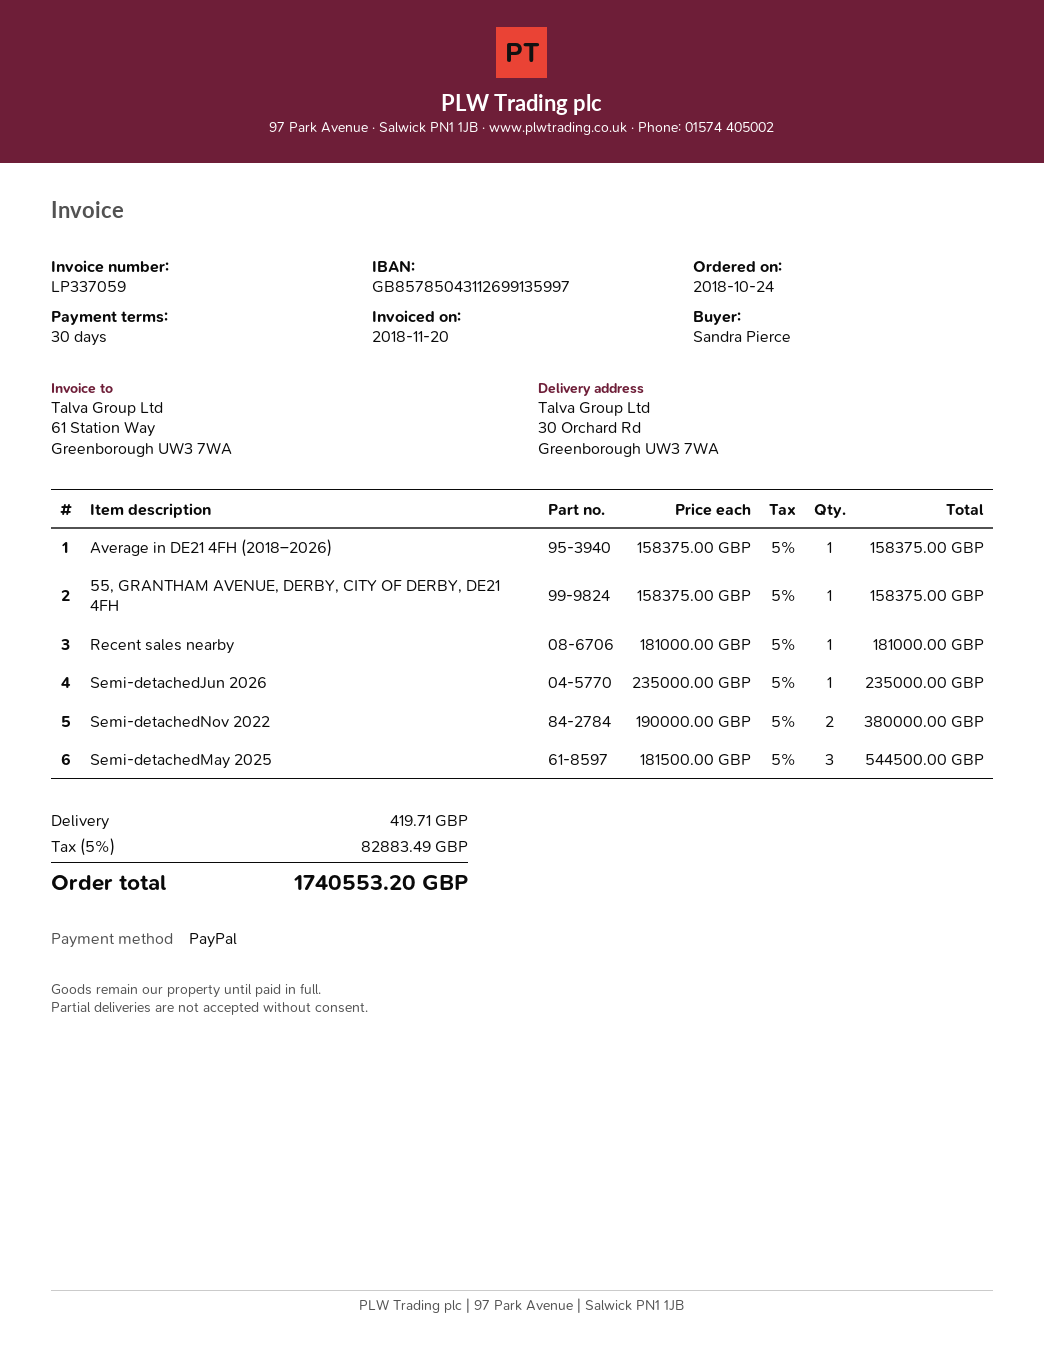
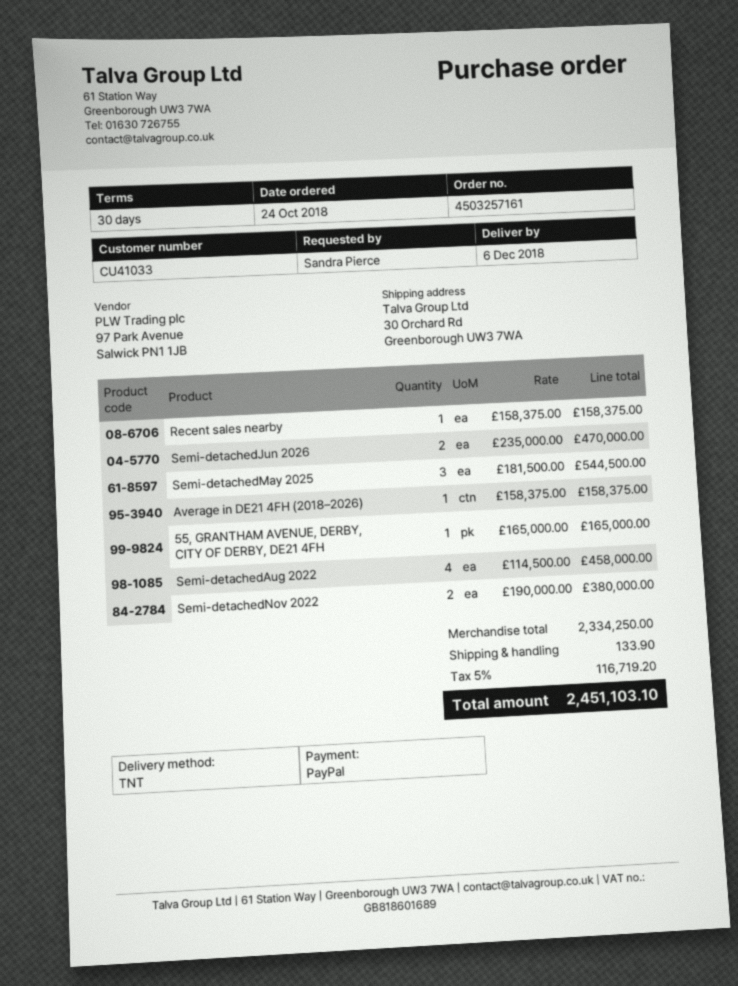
55, GRANTHAM AVENUE, DERBY, CITY OF DERBY, DE21 4FH: 1 x 158375.00 = 158375.00 -> 1 x 165000.00 = 165000.00
Recent sales nearby: 1 x 181000.00 = 181000.00 -> 1 x 158375.00 = 158375.00
Semi-detachedJun 2026: 1 x 235000.00 = 235000.00 -> 2 x 235000.00 = 470000.00
Semi-detachedAug 2022: none -> 4 x 114500.00 = 458000.00
shipping: 419.71 -> 133.90
tax: 5% = 82883.49 -> 5% = 116719.20
total: 1740553.20 -> 2451103.10

